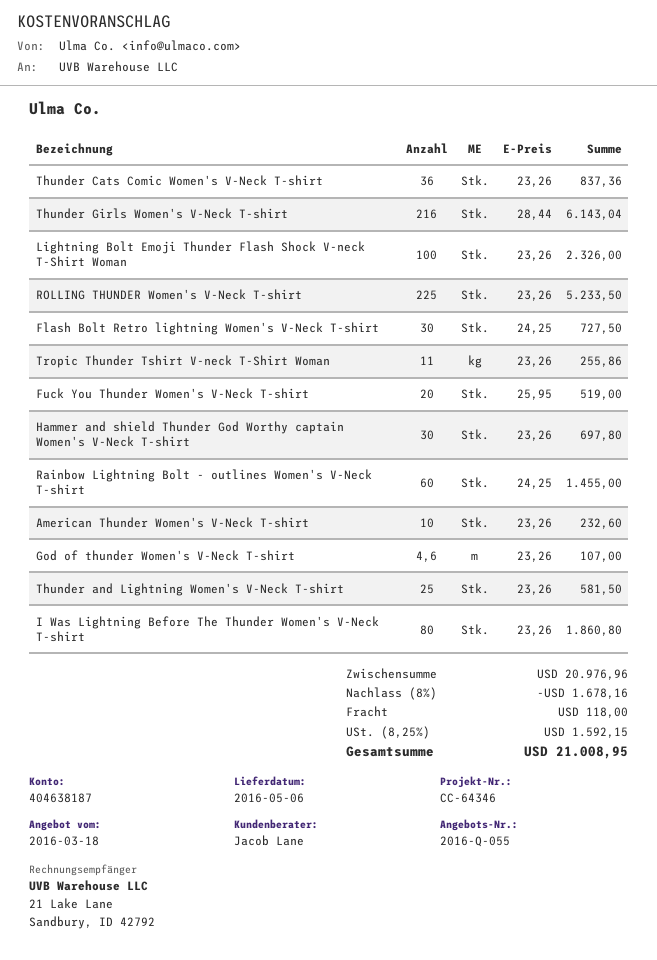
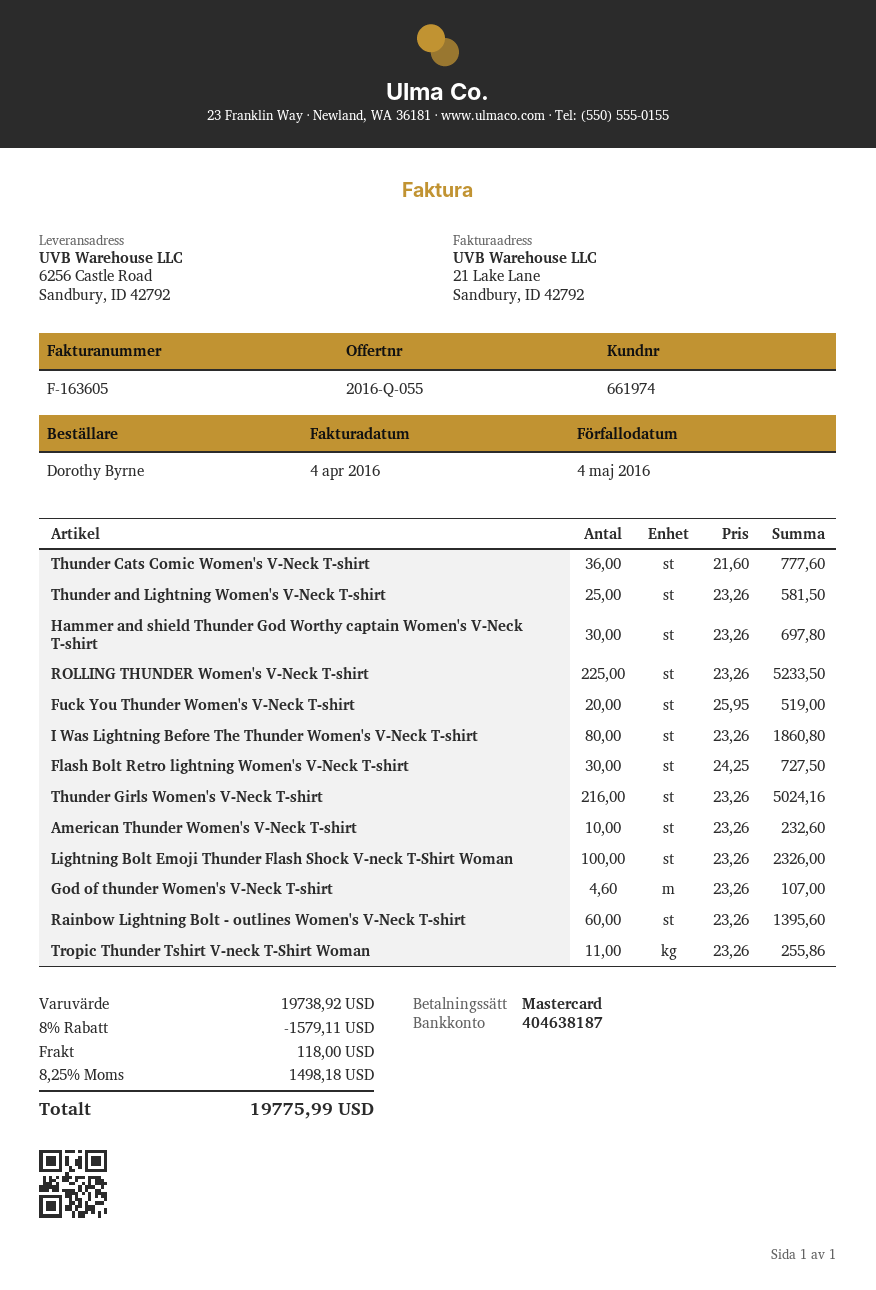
Thunder Cats Comic Women's V-Neck T-shirt: 36 x 23.26 = 837.36 -> 36 x 21.60 = 777.60
Thunder Girls Women's V-Neck T-shirt: 216 x 28.44 = 6143.04 -> 216 x 23.26 = 5024.16
Rainbow Lightning Bolt - outlines Women's V-Neck T-shirt: 60 x 24.25 = 1455.00 -> 60 x 23.26 = 1395.60
subtotal: 20976.96 -> 19738.92
discount: 8% = 1678.16 -> 8% = 1579.11
tax: 8.25% = 1592.15 -> 8.25% = 1498.18
total: 21008.95 -> 19775.99

